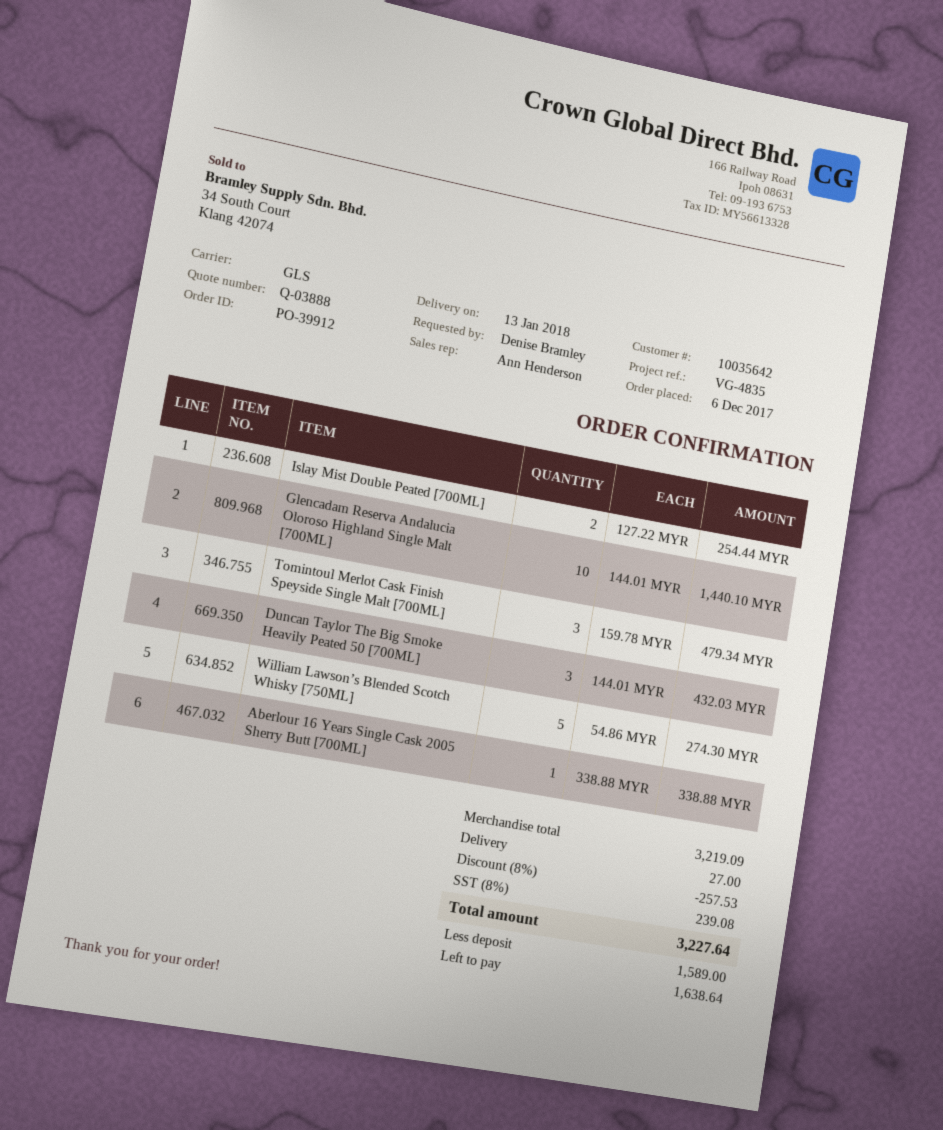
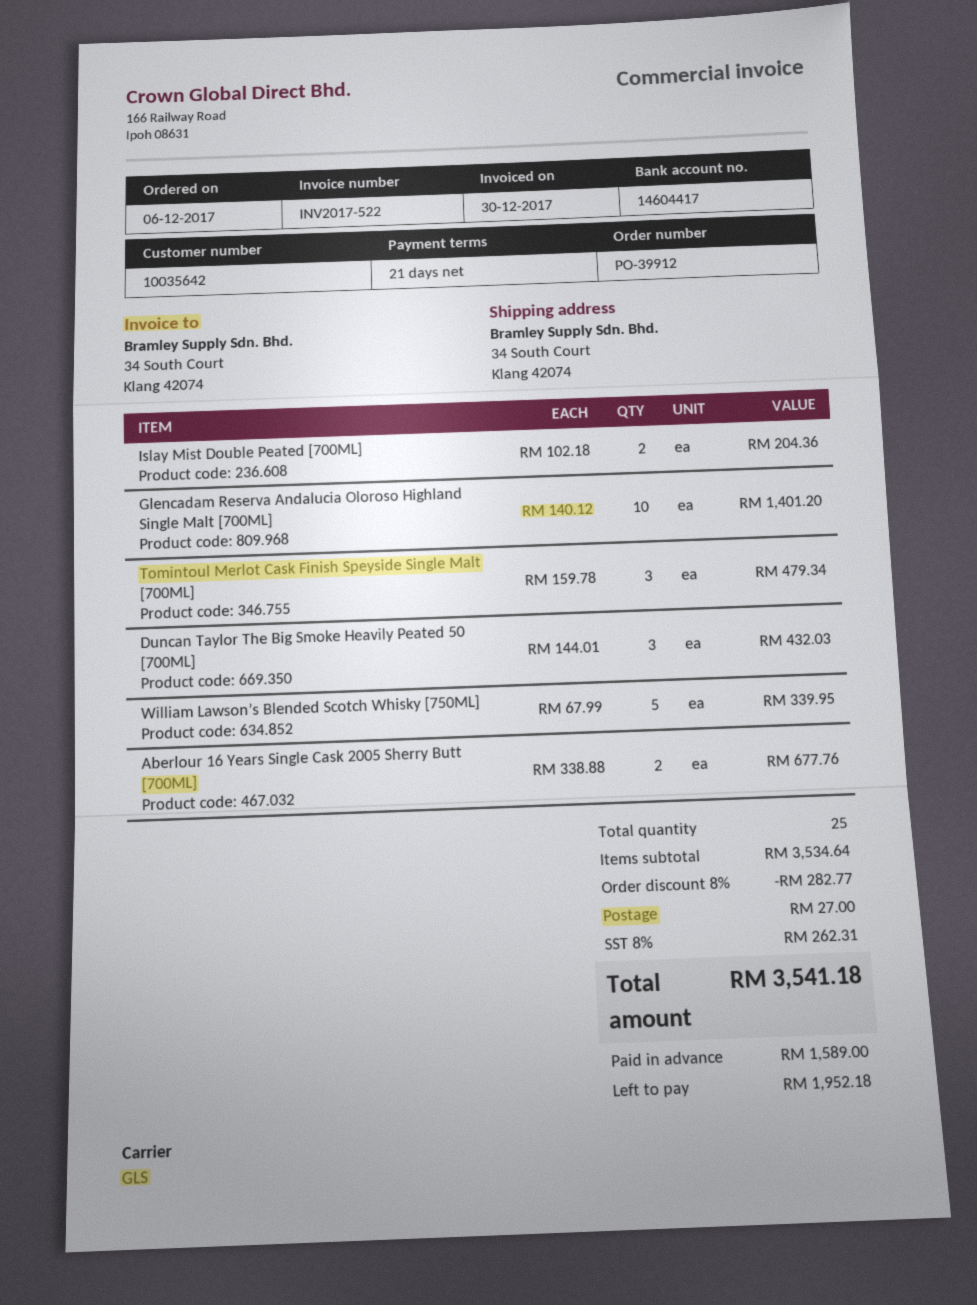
Islay Mist Double Peated [700ML]: 2 x 127.22 = 254.44 -> 2 x 102.18 = 204.36
Glencadam Reserva Andalucia Oloroso Highland Single Malt [700ML]: 10 x 144.01 = 1440.10 -> 10 x 140.12 = 1401.20
William Lawson’s Blended Scotch Whisky [750ML]: 5 x 54.86 = 274.30 -> 5 x 67.99 = 339.95
Aberlour 16 Years Single Cask 2005 Sherry Butt [700ML]: 1 x 338.88 = 338.88 -> 2 x 338.88 = 677.76
subtotal: 3219.09 -> 3534.64
discount: 8% = 257.53 -> 8% = 282.77
tax: 8% = 239.08 -> 8% = 262.31
total: 3227.64 -> 3541.18
balance: 1638.64 -> 1952.18

